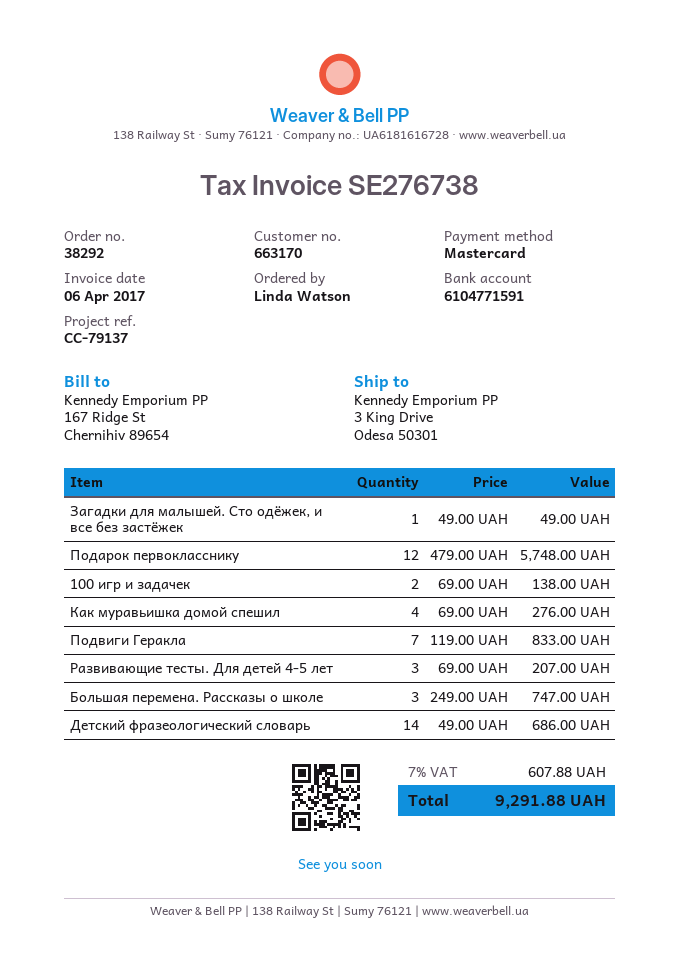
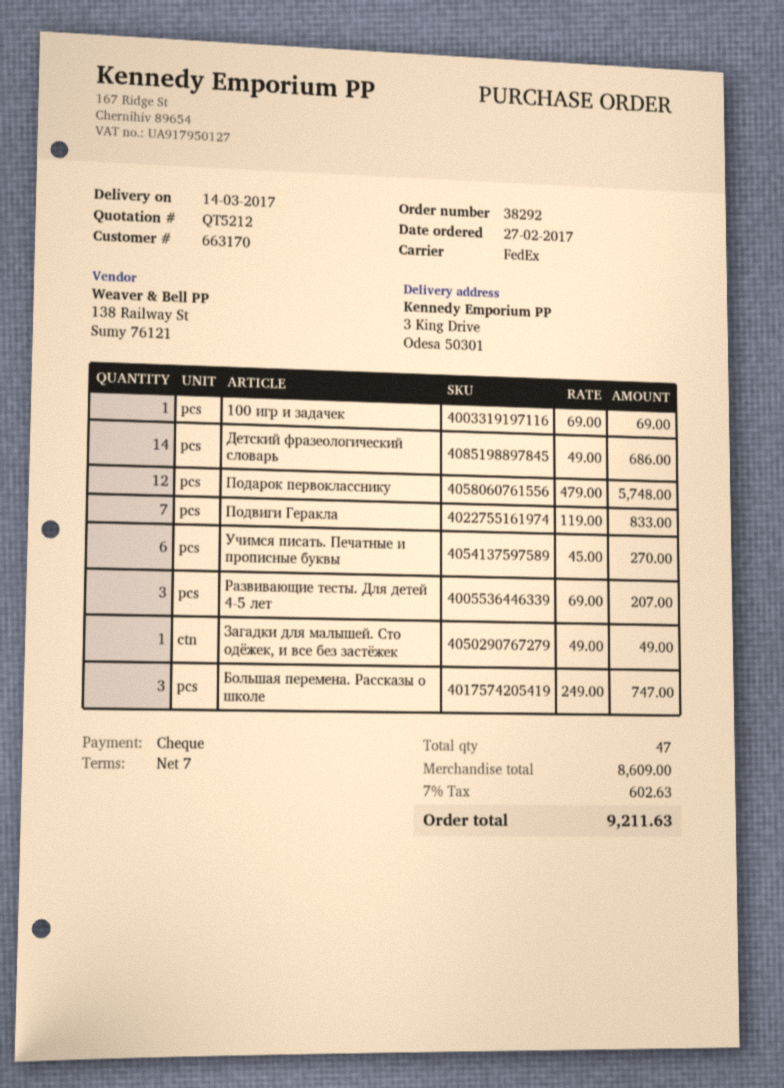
payment method: Mastercard -> cheque
100 игр и задачек: 2 x 69.00 = 138.00 -> 1 x 69.00 = 69.00
Как муравьишка домой спешил: 4 x 69.00 = 276.00 -> none
Учимся писать. Печатные и прописные буквы: none -> 6 x 45.00 = 270.00
tax: 7% = 607.88 -> 7% = 602.63
total: 9291.88 -> 9211.63

